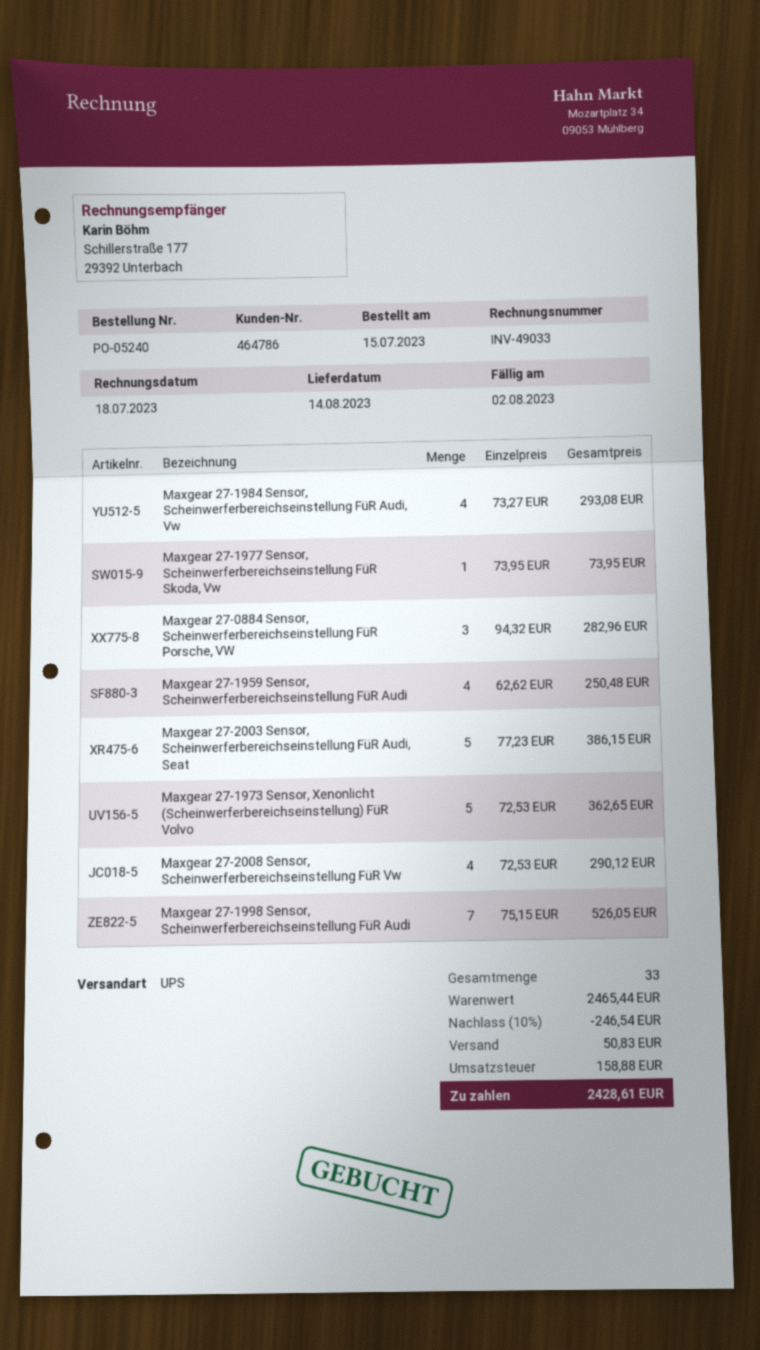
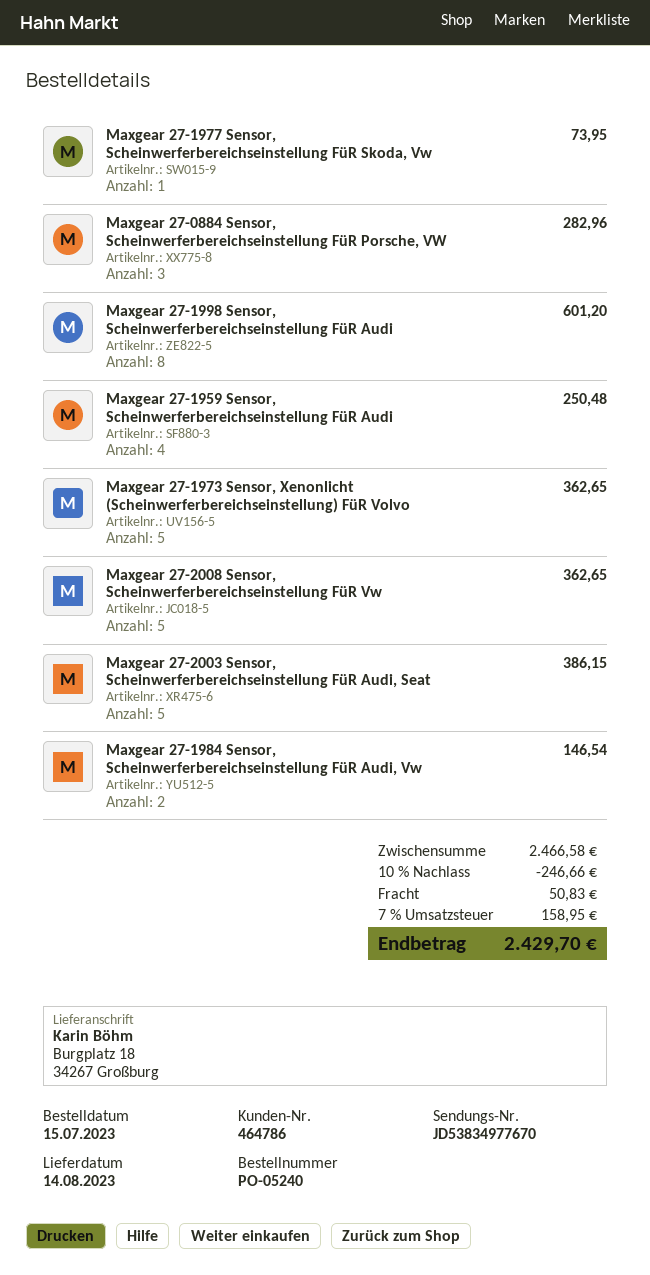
Maxgear 27-1984 Sensor, Scheinwerferbereichseinstellung FüR Audi, Vw: 4 for 293.08 -> 2 for 146.54
Maxgear 27-2008 Sensor, Scheinwerferbereichseinstellung FüR Vw: 4 for 290.12 -> 5 for 362.65
Maxgear 27-1998 Sensor, Scheinwerferbereichseinstellung FüR Audi: 7 for 526.05 -> 8 for 601.20
subtotal: 2465.44 -> 2466.58
discount: 10% = 246.54 -> 10% = 246.66
tax: 158.88 -> 158.95
total: 2428.61 -> 2429.70

